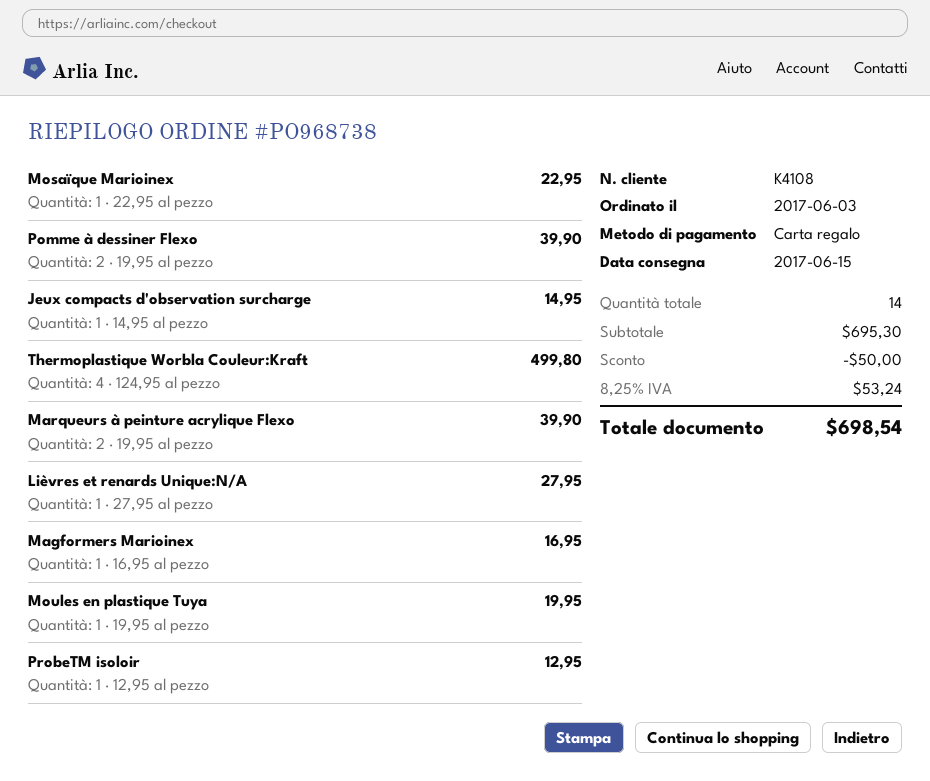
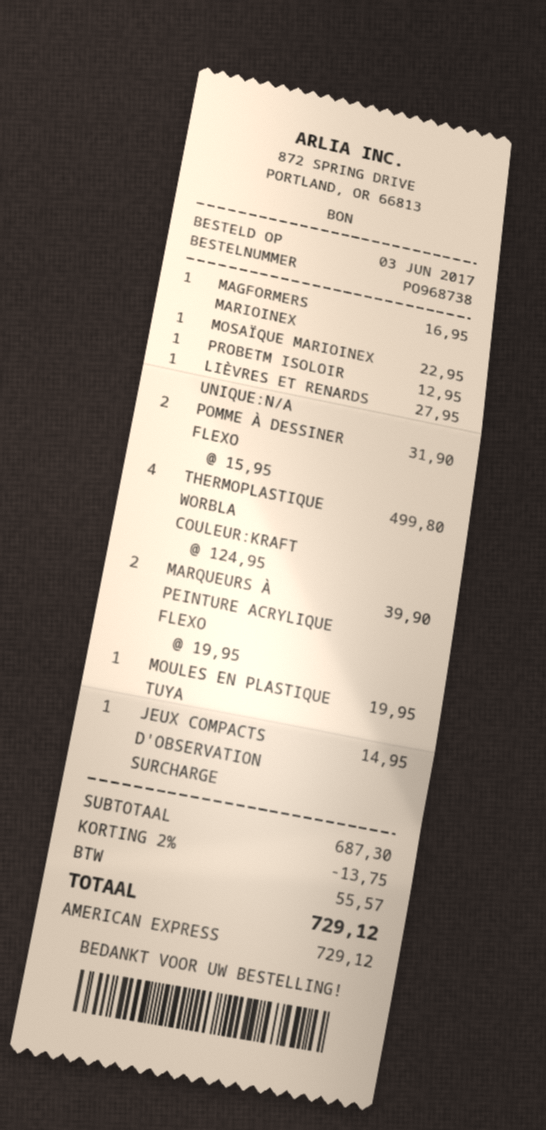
payment method: gift card -> American Express
Pomme à dessiner Flexo: 2 x 19.95 = 39.90 -> 2 x 15.95 = 31.90
subtotal: 695.30 -> 687.30
discount: 50.00 -> 13.75
tax: 53.24 -> 55.57
total: 698.54 -> 729.12

